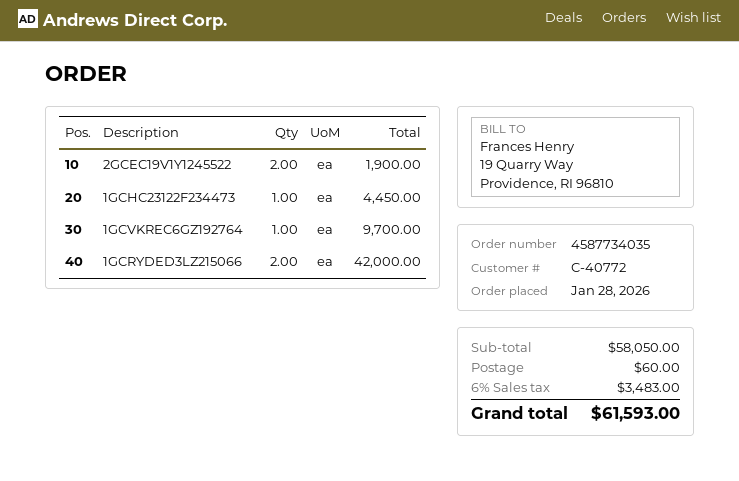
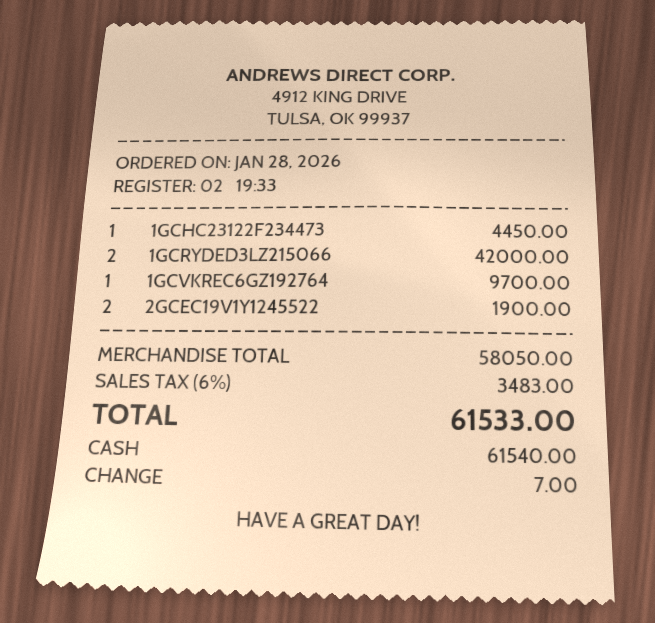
shipping: 60.00 -> none
total: 61593.00 -> 61533.00

